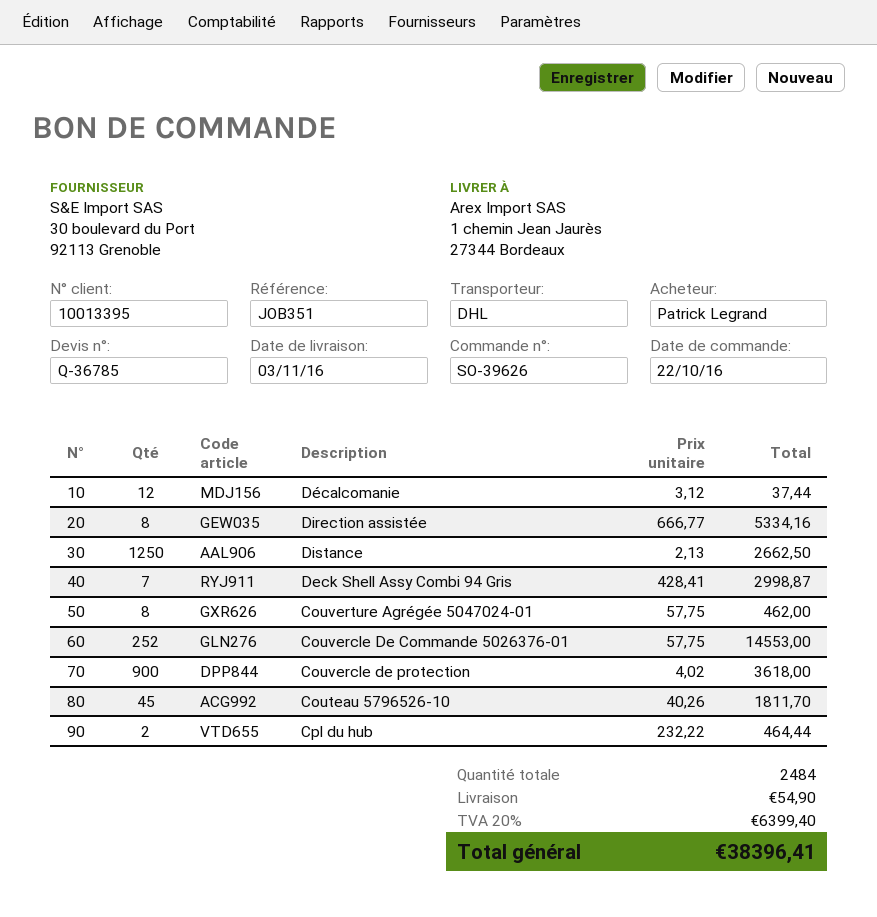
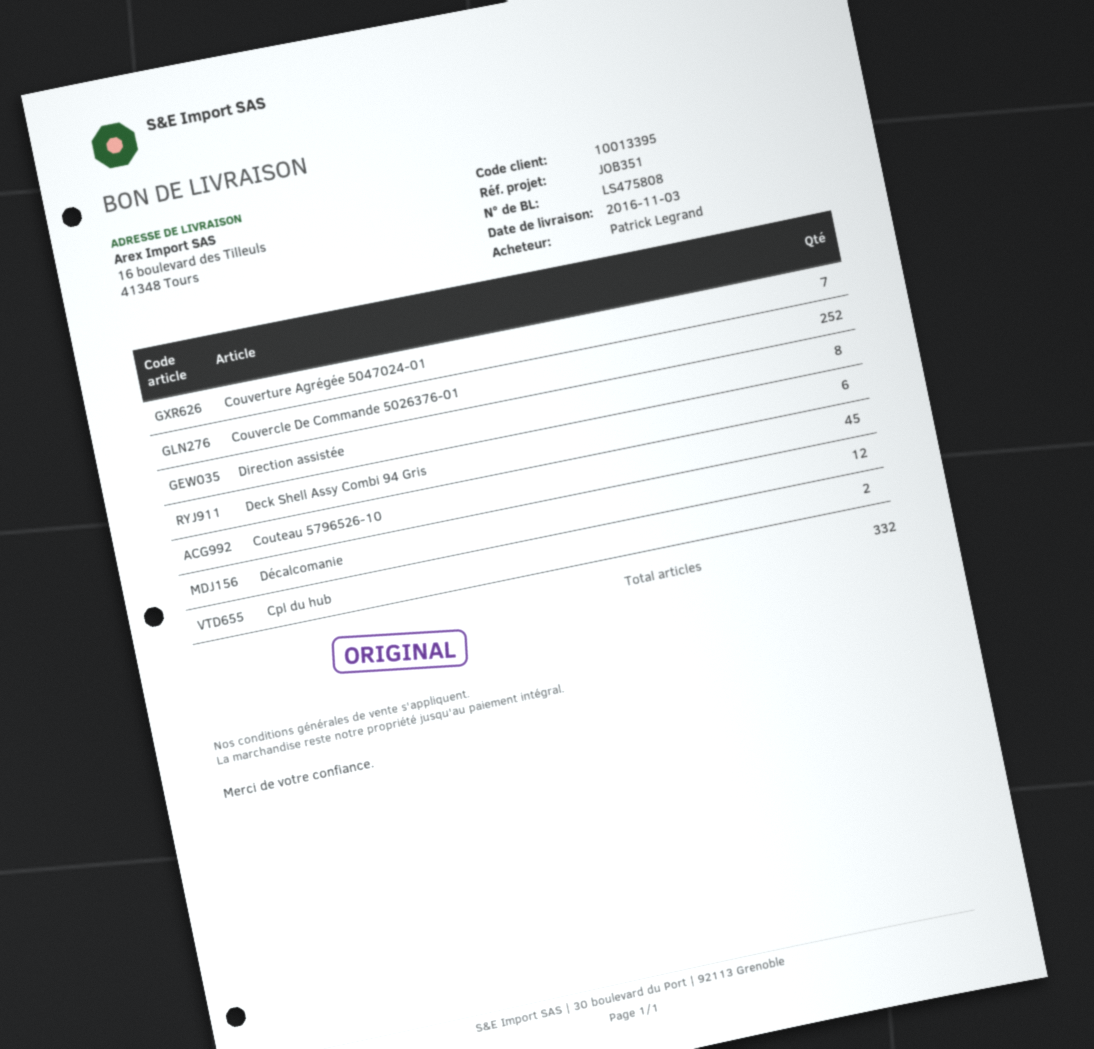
ship to: 1 chemin Jean Jaurès, 27344 Bordeaux -> 16 boulevard des Tilleuls, 41348 Tours
Distance: 1250 -> none
Deck Shell Assy Combi 94 Gris: 7 -> 6
Couverture Agrégée 5047024-01: 8 -> 7
Couvercle de protection: 900 -> none
total quantity: 2484 -> 332

